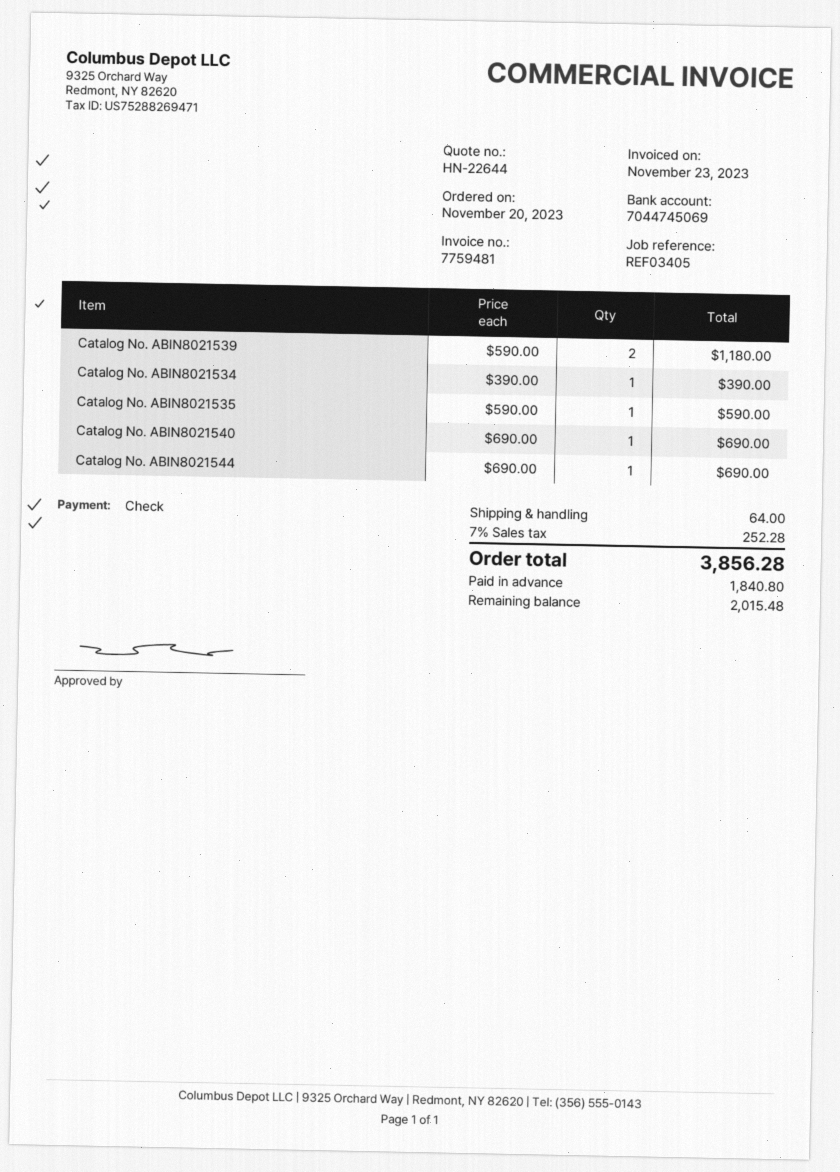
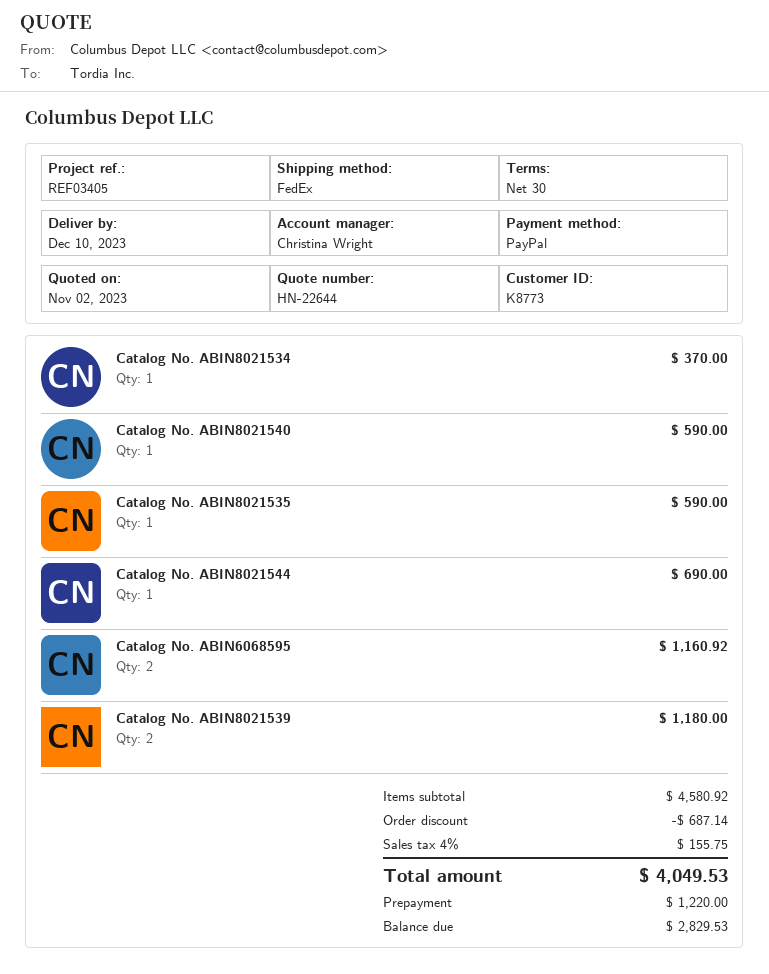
payment method: cheque -> PayPal
Catalog No. ABIN8021534: 1 for 390.00 -> 1 for 370.00
Catalog No. ABIN8021540: 1 for 690.00 -> 1 for 590.00
Catalog No. ABIN6068595: none -> 2 for 1160.92
discount: none -> 687.14
shipping: 64.00 -> none
tax: 7% = 252.28 -> 4% = 155.75
total: 3856.28 -> 4049.53
deposit: 1840.80 -> 1220.00
balance: 2015.48 -> 2829.53

